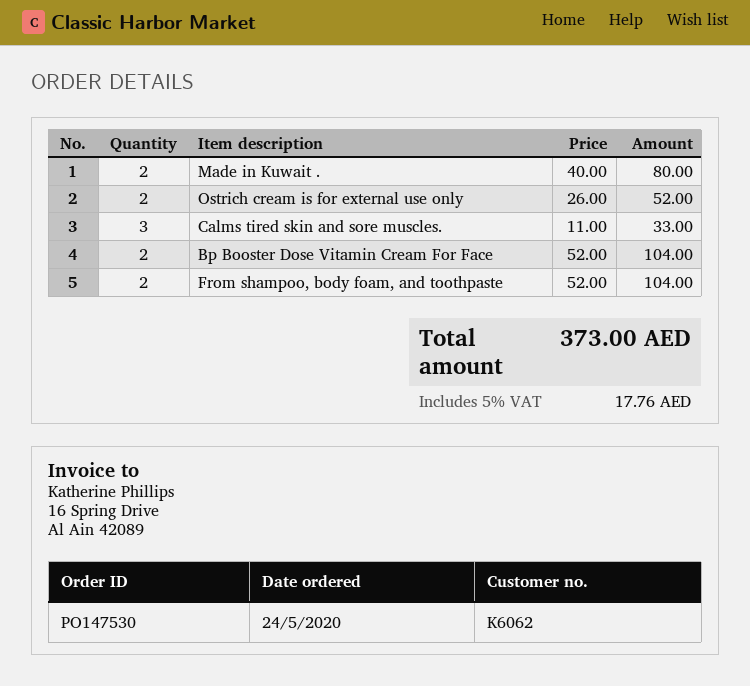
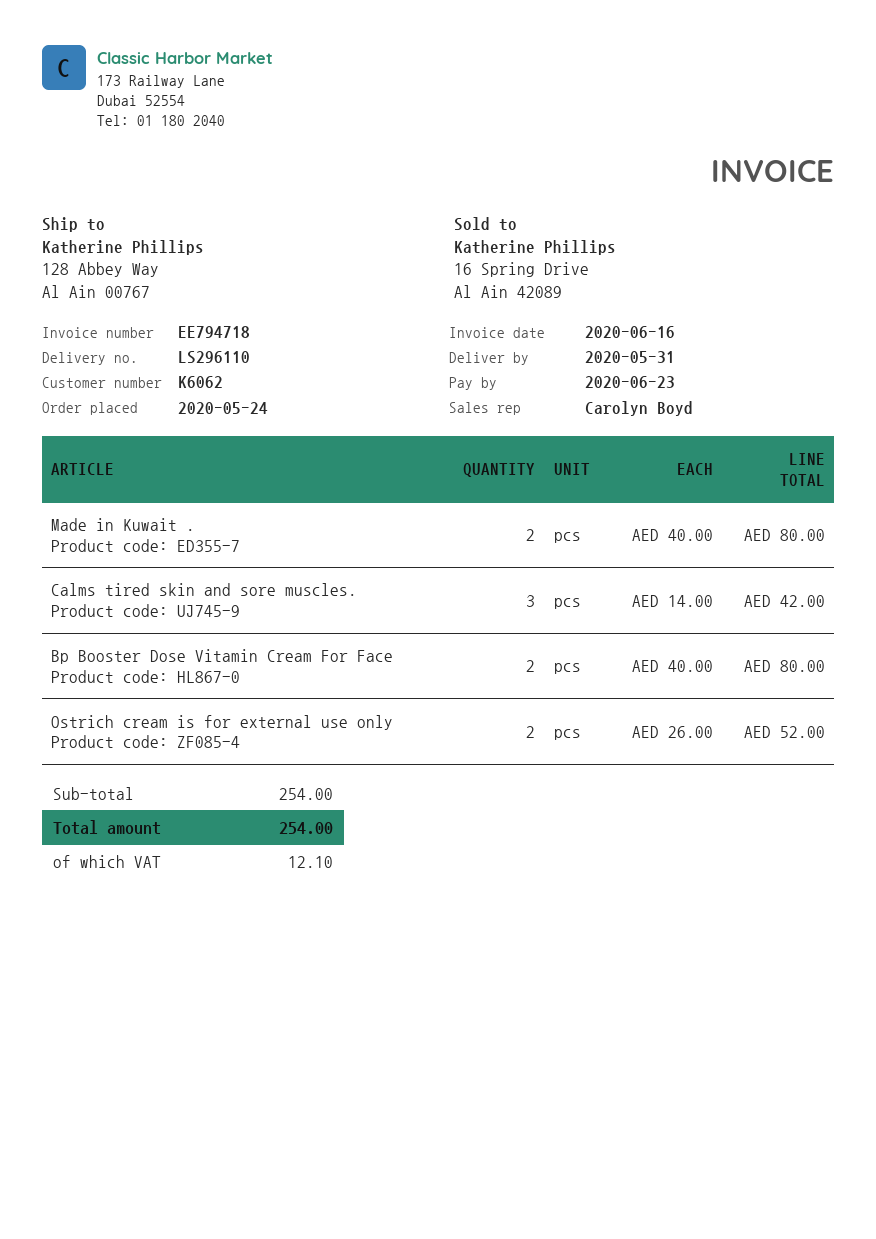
Calms tired skin and sore muscles.: 3 x 11.00 = 33.00 -> 3 x 14.00 = 42.00
Bp Booster Dose Vitamin Cream For Face: 2 x 52.00 = 104.00 -> 2 x 40.00 = 80.00
From shampoo, body foam, and toothpaste: 2 x 52.00 = 104.00 -> none
tax: 17.76 -> 12.10
total: 373.00 -> 254.00

